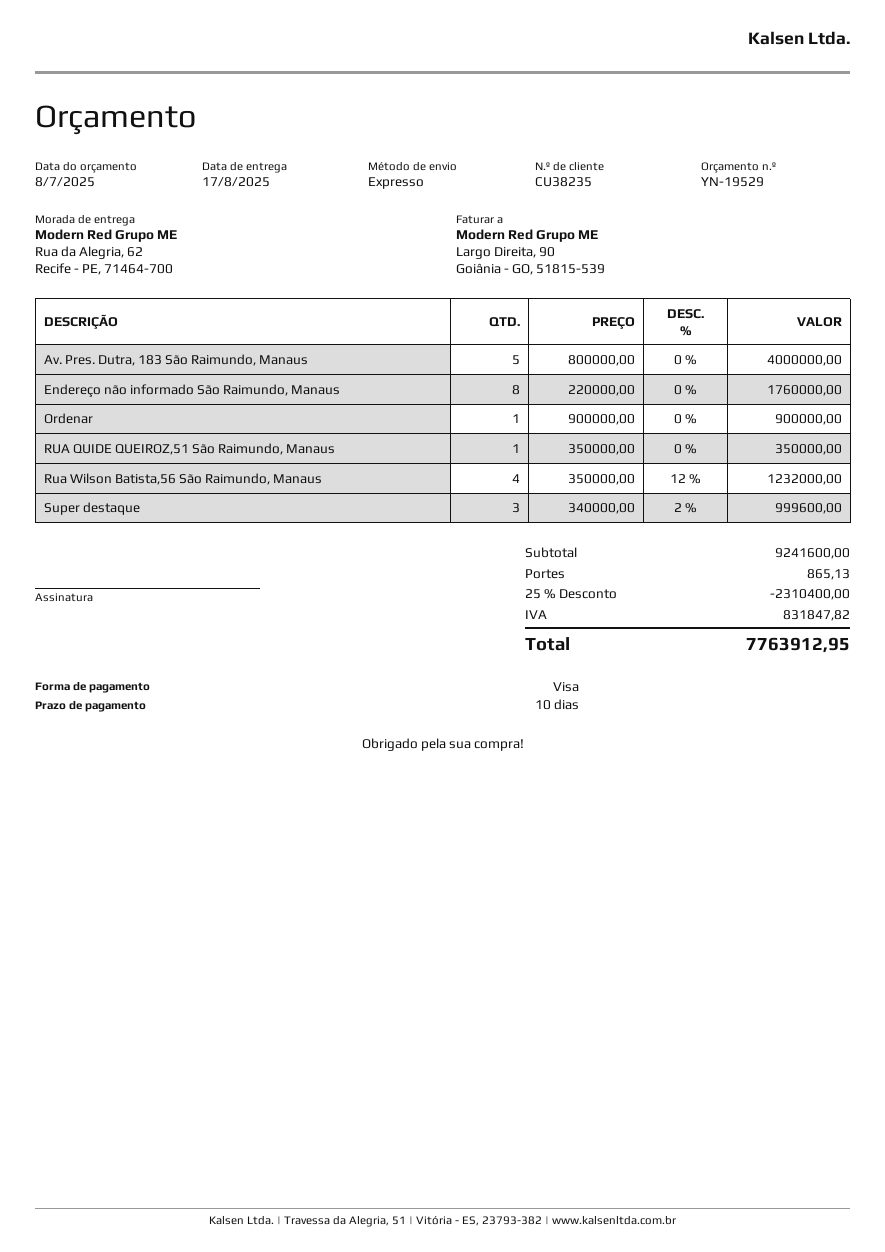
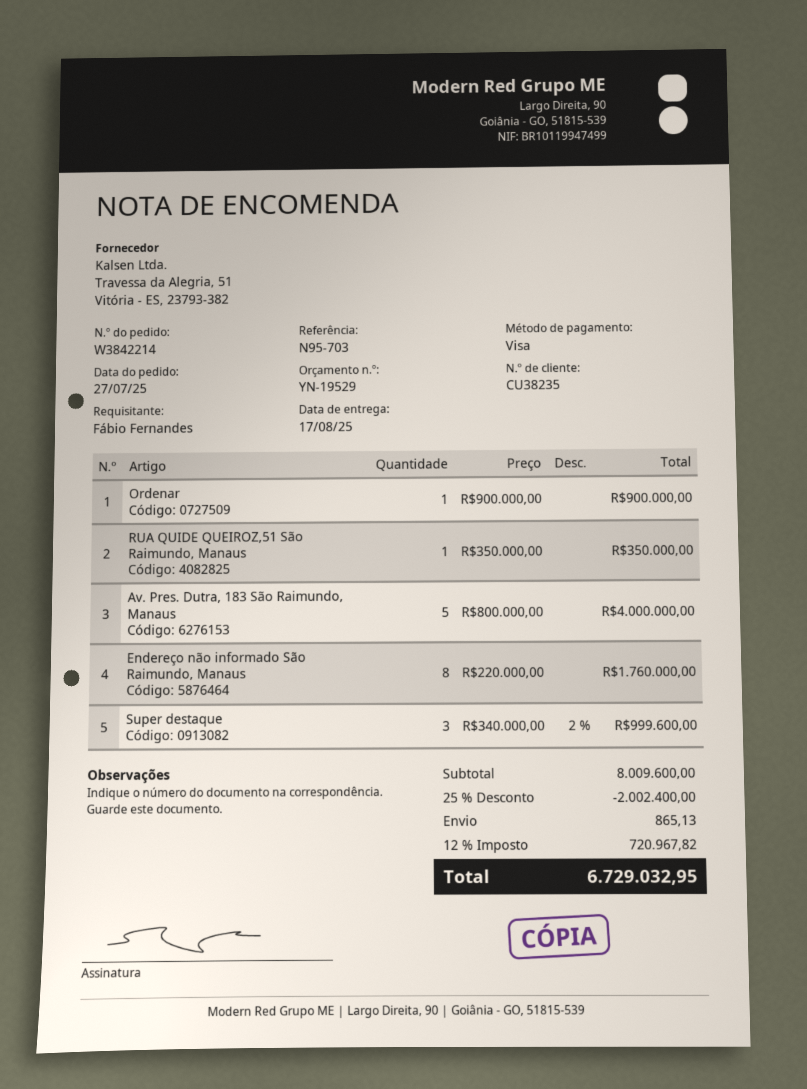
Rua Wilson Batista,56 São Raimundo, Manaus: 4 x 350000.00 - 12% = 1232000.00 -> none
subtotal: 9241600.00 -> 8009600.00
discount: 25% = 2310400.00 -> 25% = 2002400.00
tax: 831847.82 -> 720967.82
total: 7763912.95 -> 6729032.95

